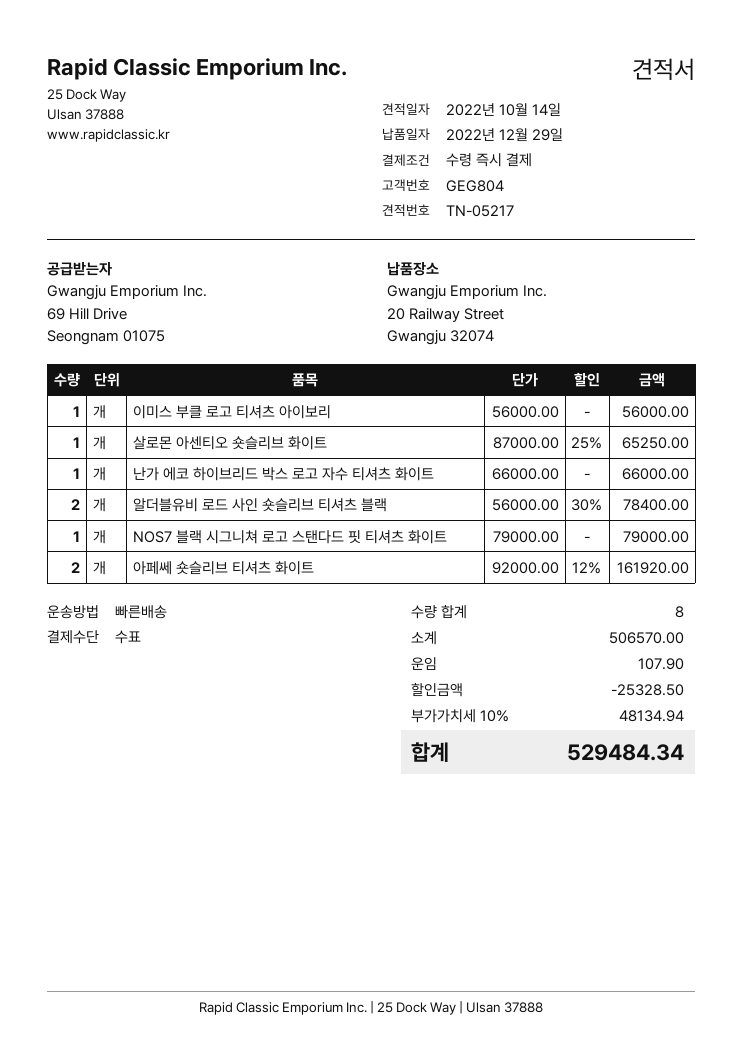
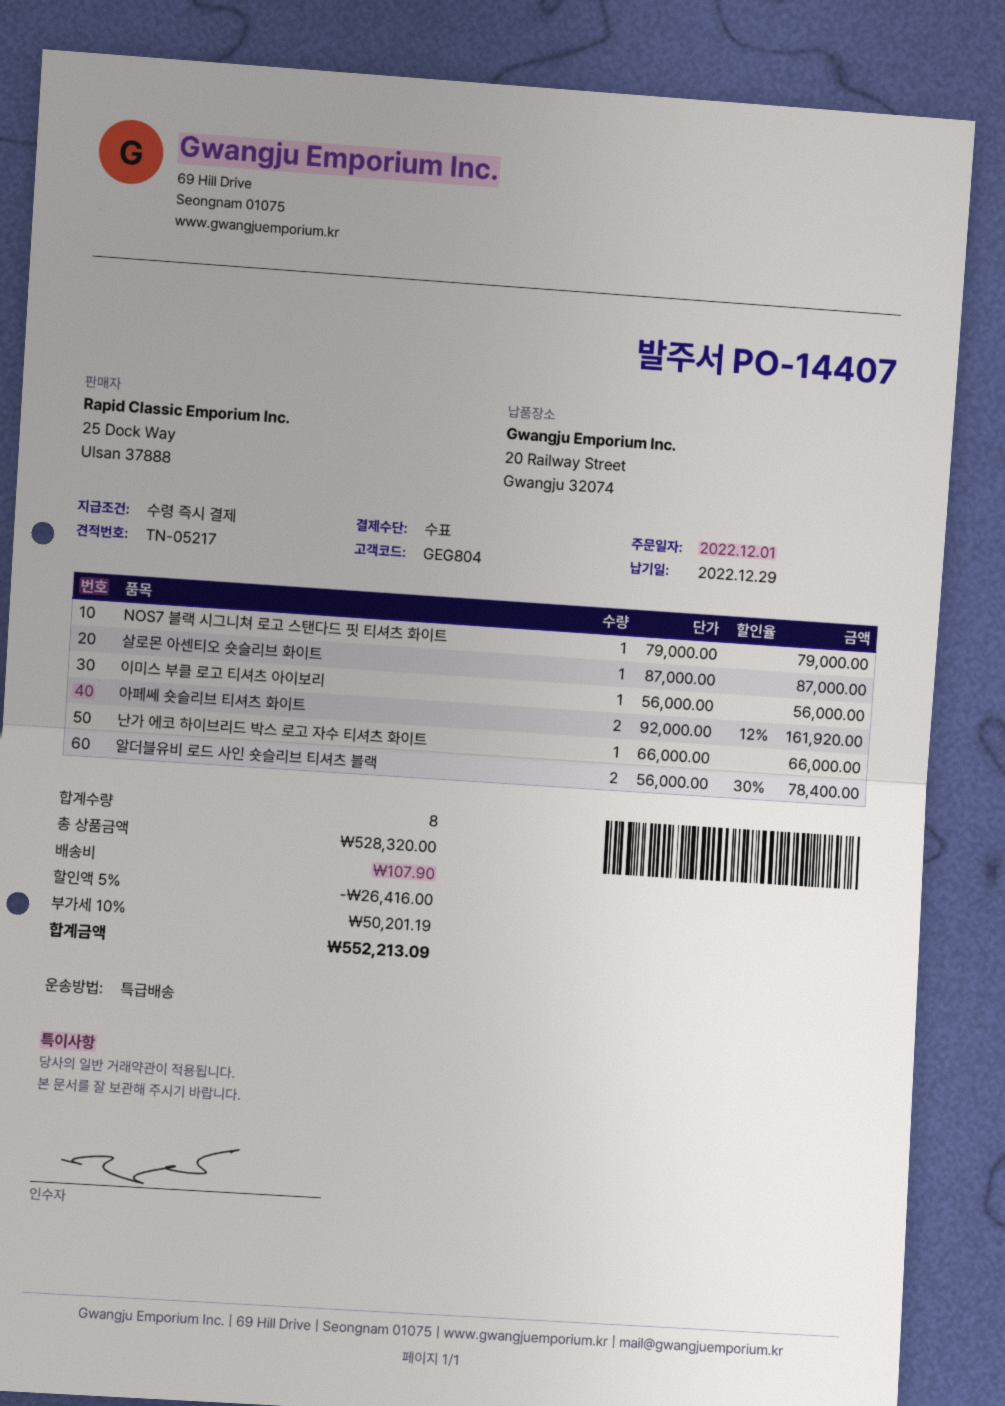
살로몬 아센티오 숏슬리브 화이트: 1 x 87000.00 - 25% = 65250.00 -> 1 x 87000.00 = 87000.00
subtotal: 506570.00 -> 528320.00
discount: 25328.50 -> 26416.00
tax: 10% = 48134.94 -> 10% = 50201.19
total: 529484.34 -> 552213.09

